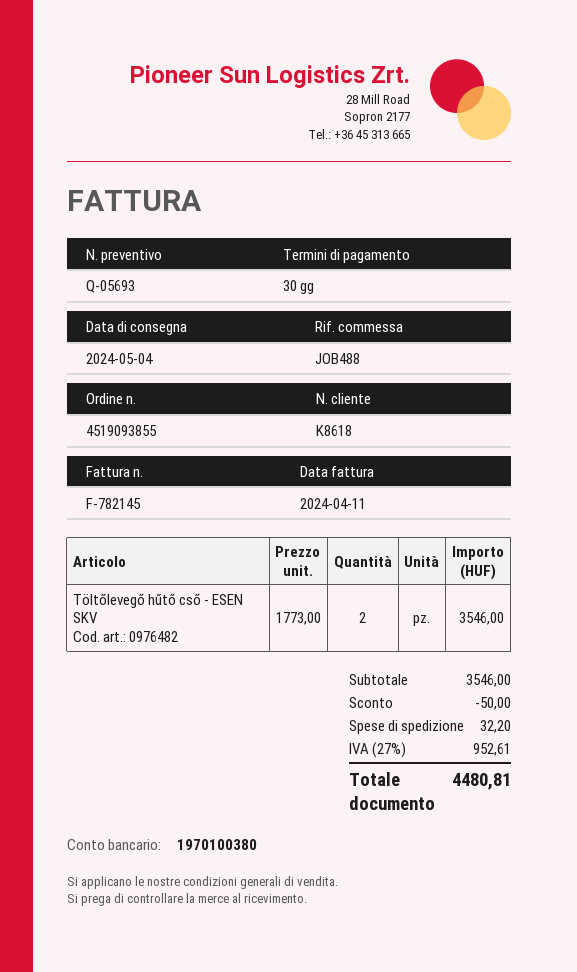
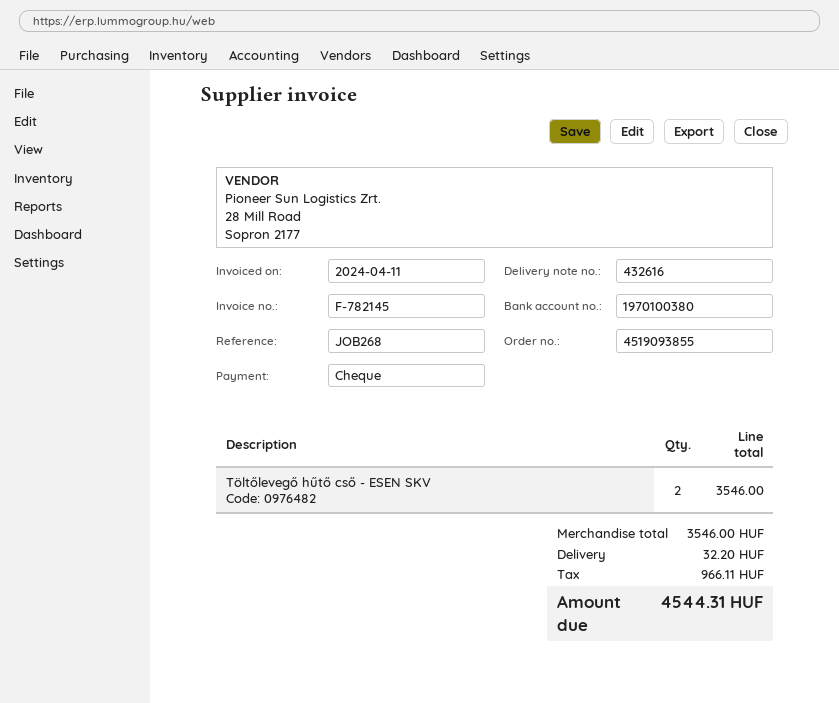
reference: JOB488 -> JOB268
discount: 50.00 -> none
tax: 952.61 -> 966.11
total: 4480.81 -> 4544.31

